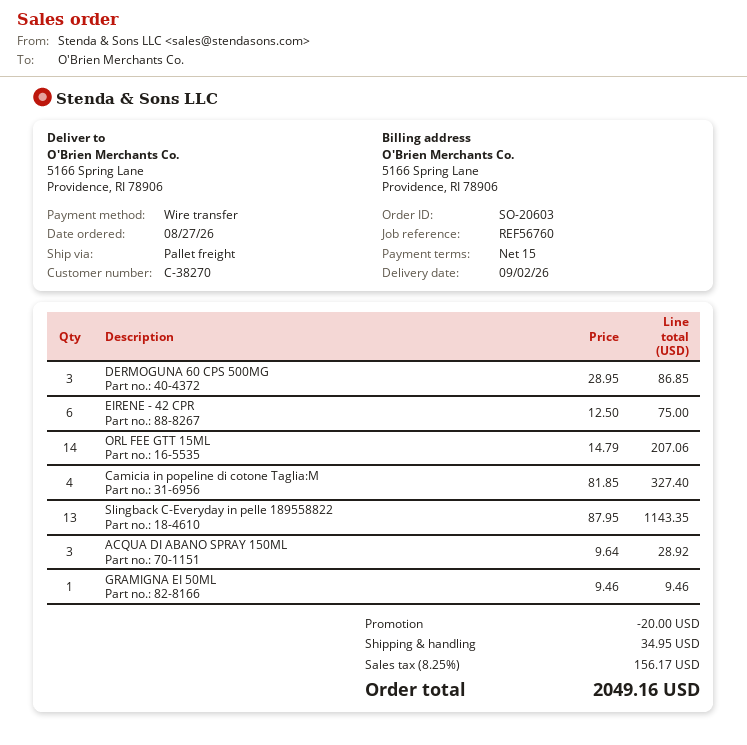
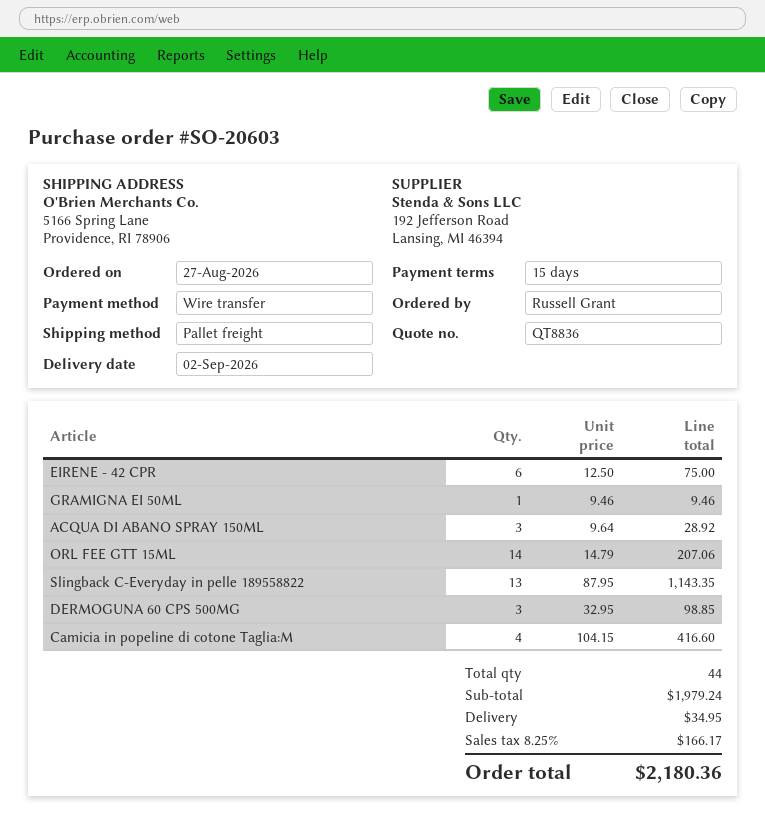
DERMOGUNA 60 CPS 500MG: 3 x 28.95 = 86.85 -> 3 x 32.95 = 98.85
Camicia in popeline di cotone Taglia:M: 4 x 81.85 = 327.40 -> 4 x 104.15 = 416.60
discount: 20.00 -> none
tax: 8.25% = 156.17 -> 8.25% = 166.17
total: 2049.16 -> 2180.36

